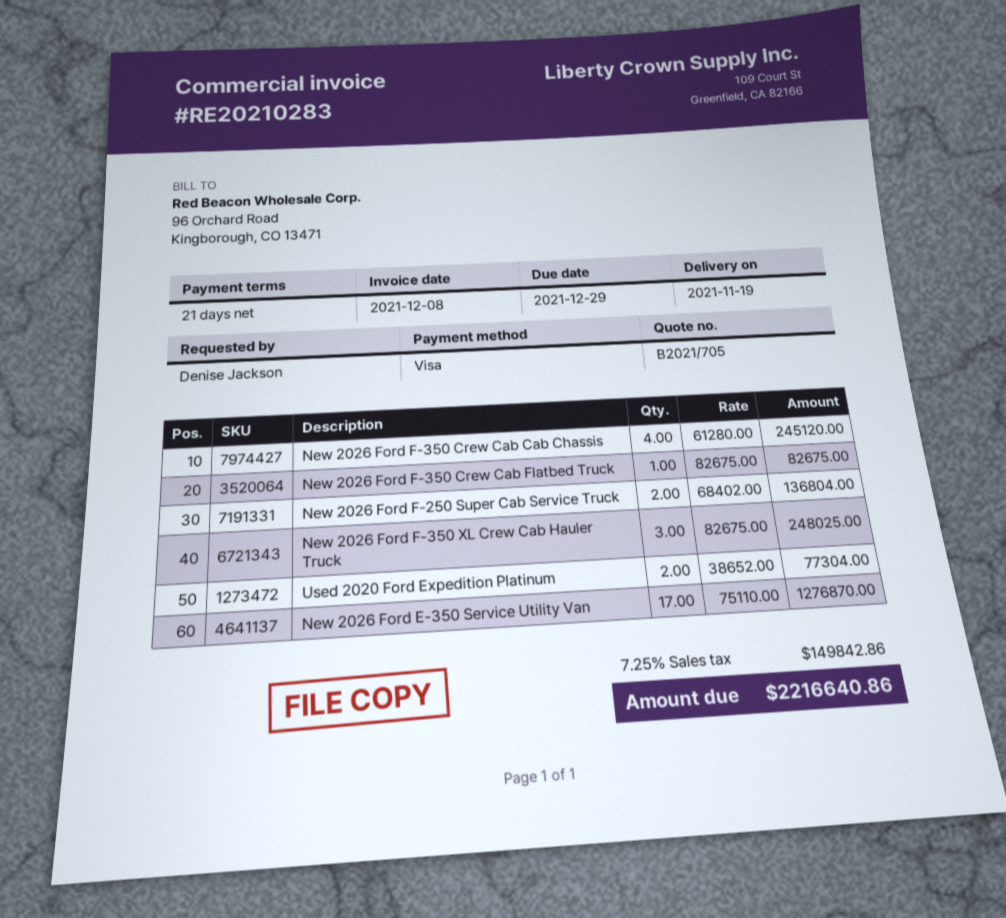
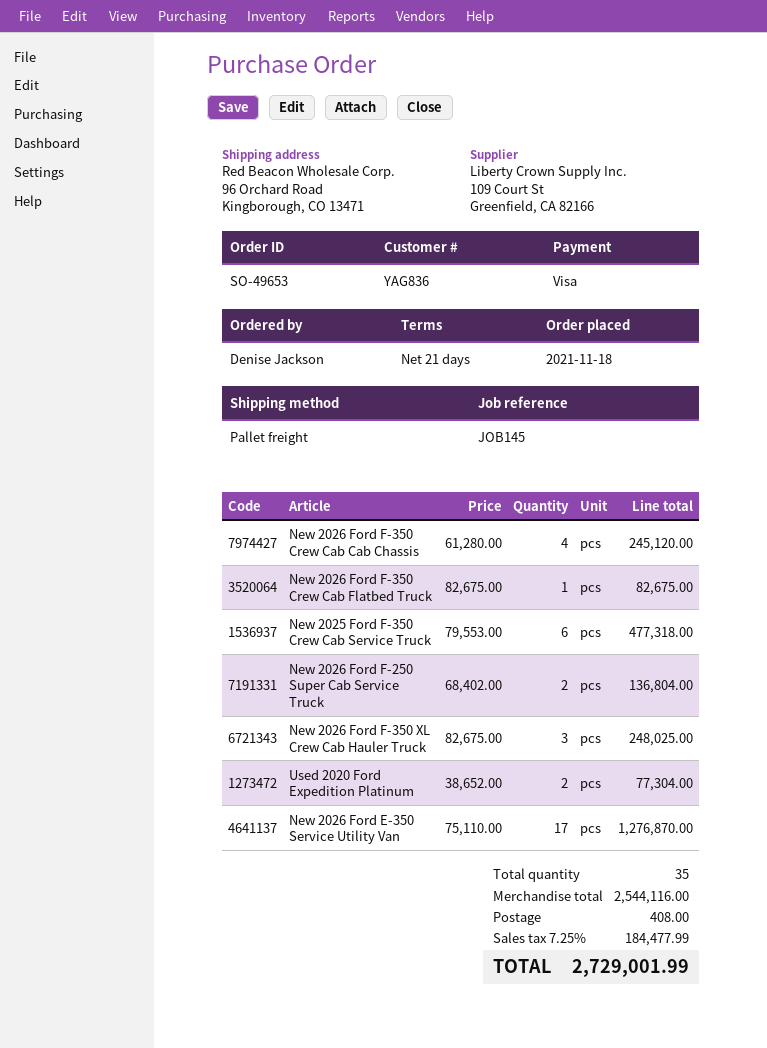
New 2025 Ford F-350 Crew Cab Service Truck: none -> 6 x 79553.00 = 477318.00
shipping: none -> 408.00
tax: 7.25% = 149842.86 -> 7.25% = 184477.99
total: 2216640.86 -> 2729001.99

